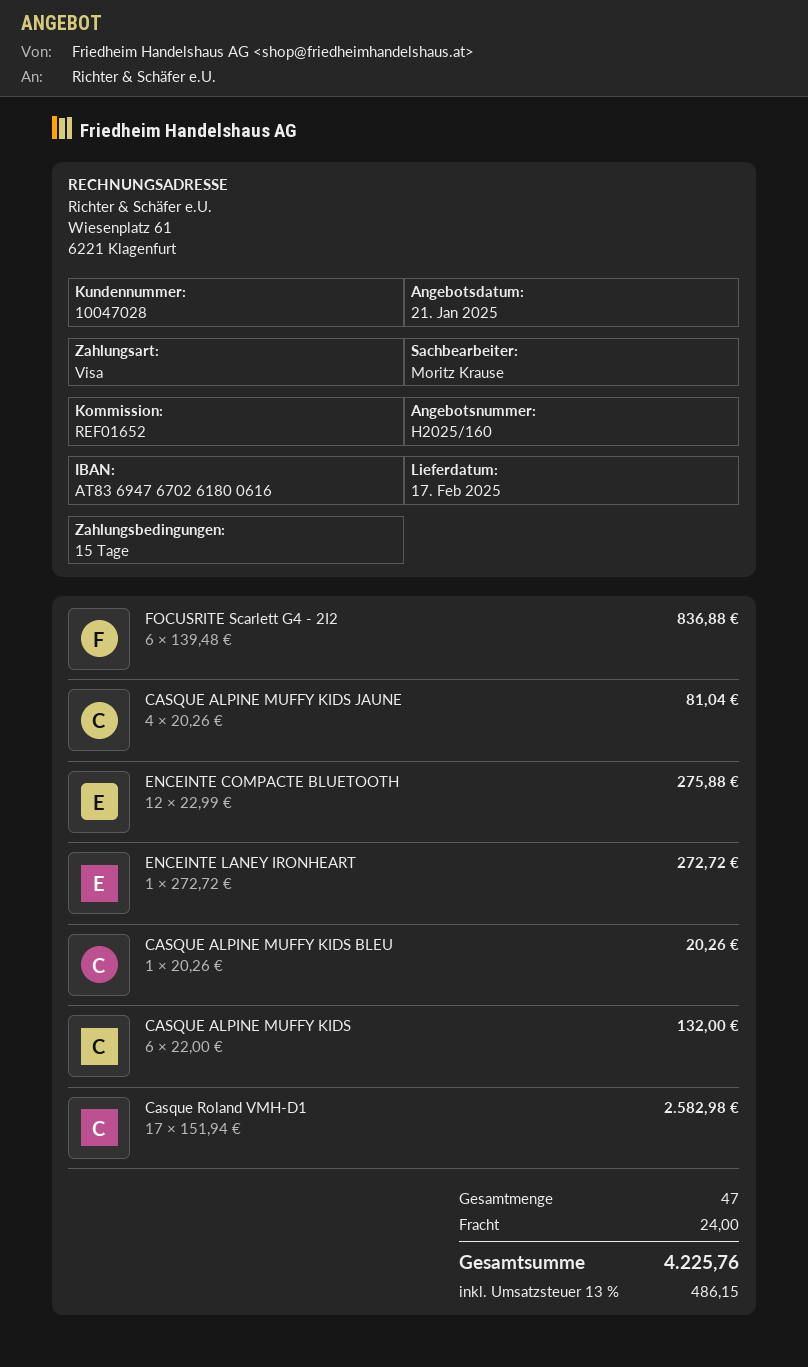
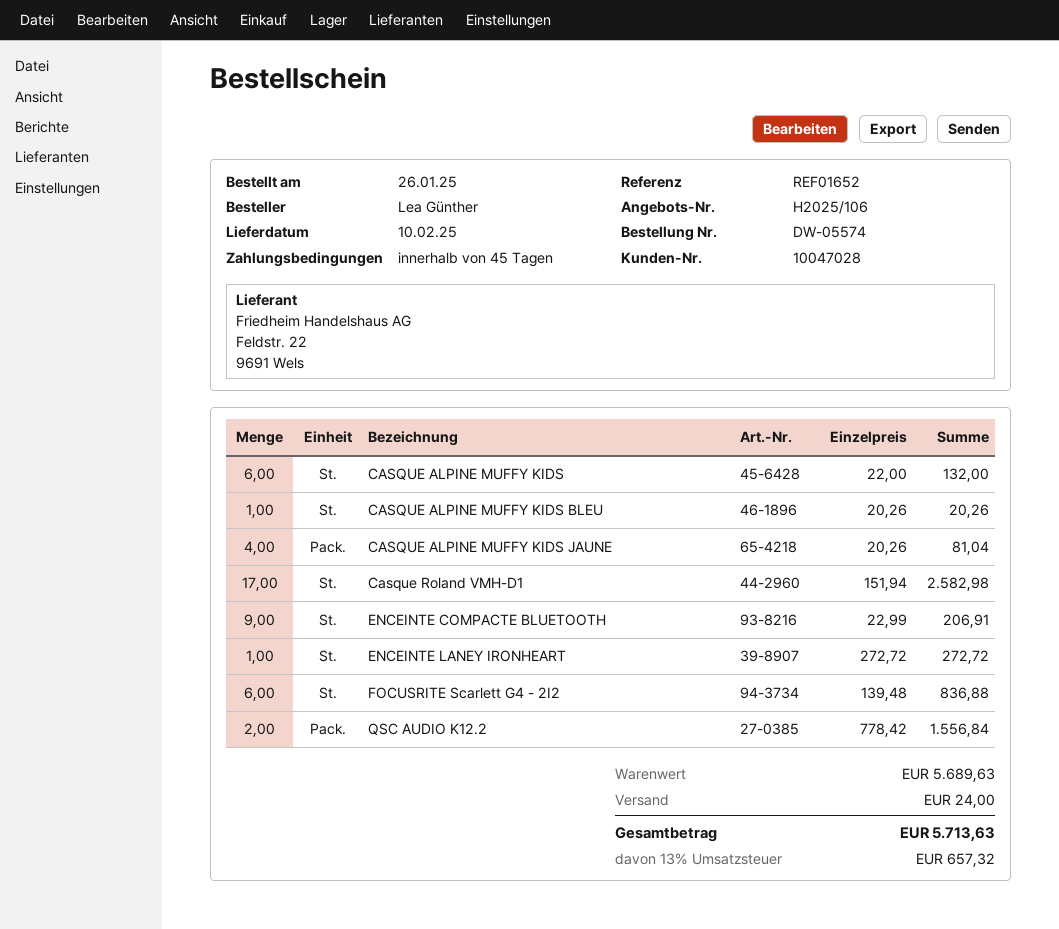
quote number: H2025/160 -> H2025/106
delivery date: 2025-02-17 -> 2025-02-10
payment terms: 15 days -> 45 days
ENCEINTE COMPACTE BLUETOOTH: 12 x 22.99 = 275.88 -> 9 x 22.99 = 206.91
QSC AUDIO K12.2: none -> 2 x 778.42 = 1556.84
tax: 13% = 486.15 -> 13% = 657.32
total: 4225.76 -> 5713.63

